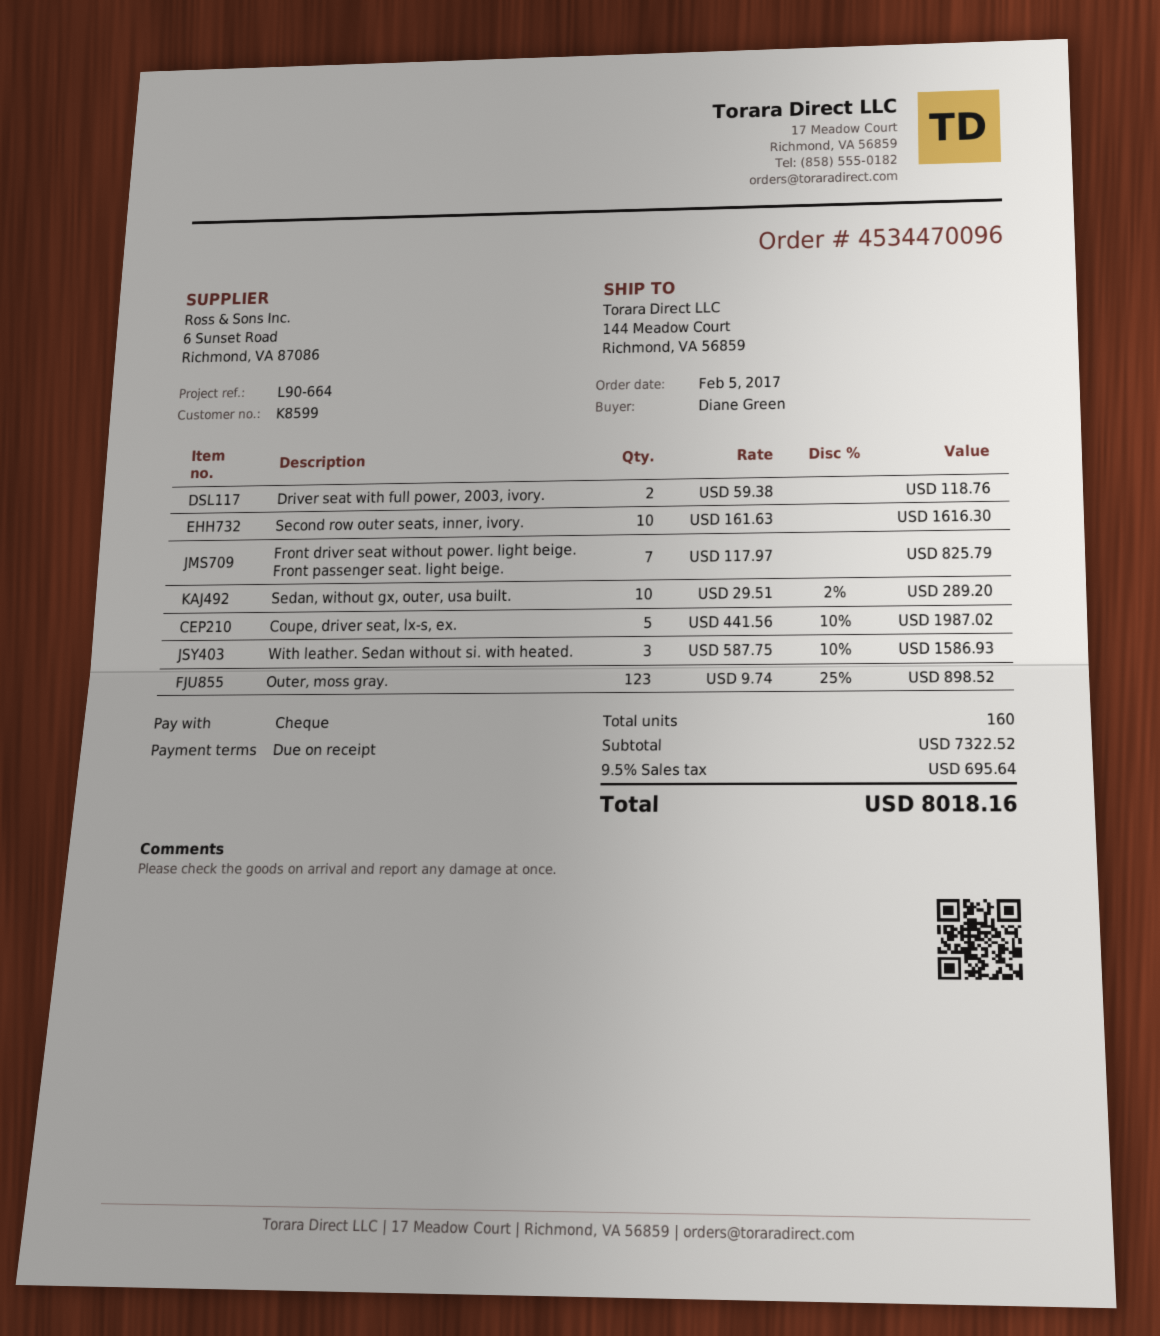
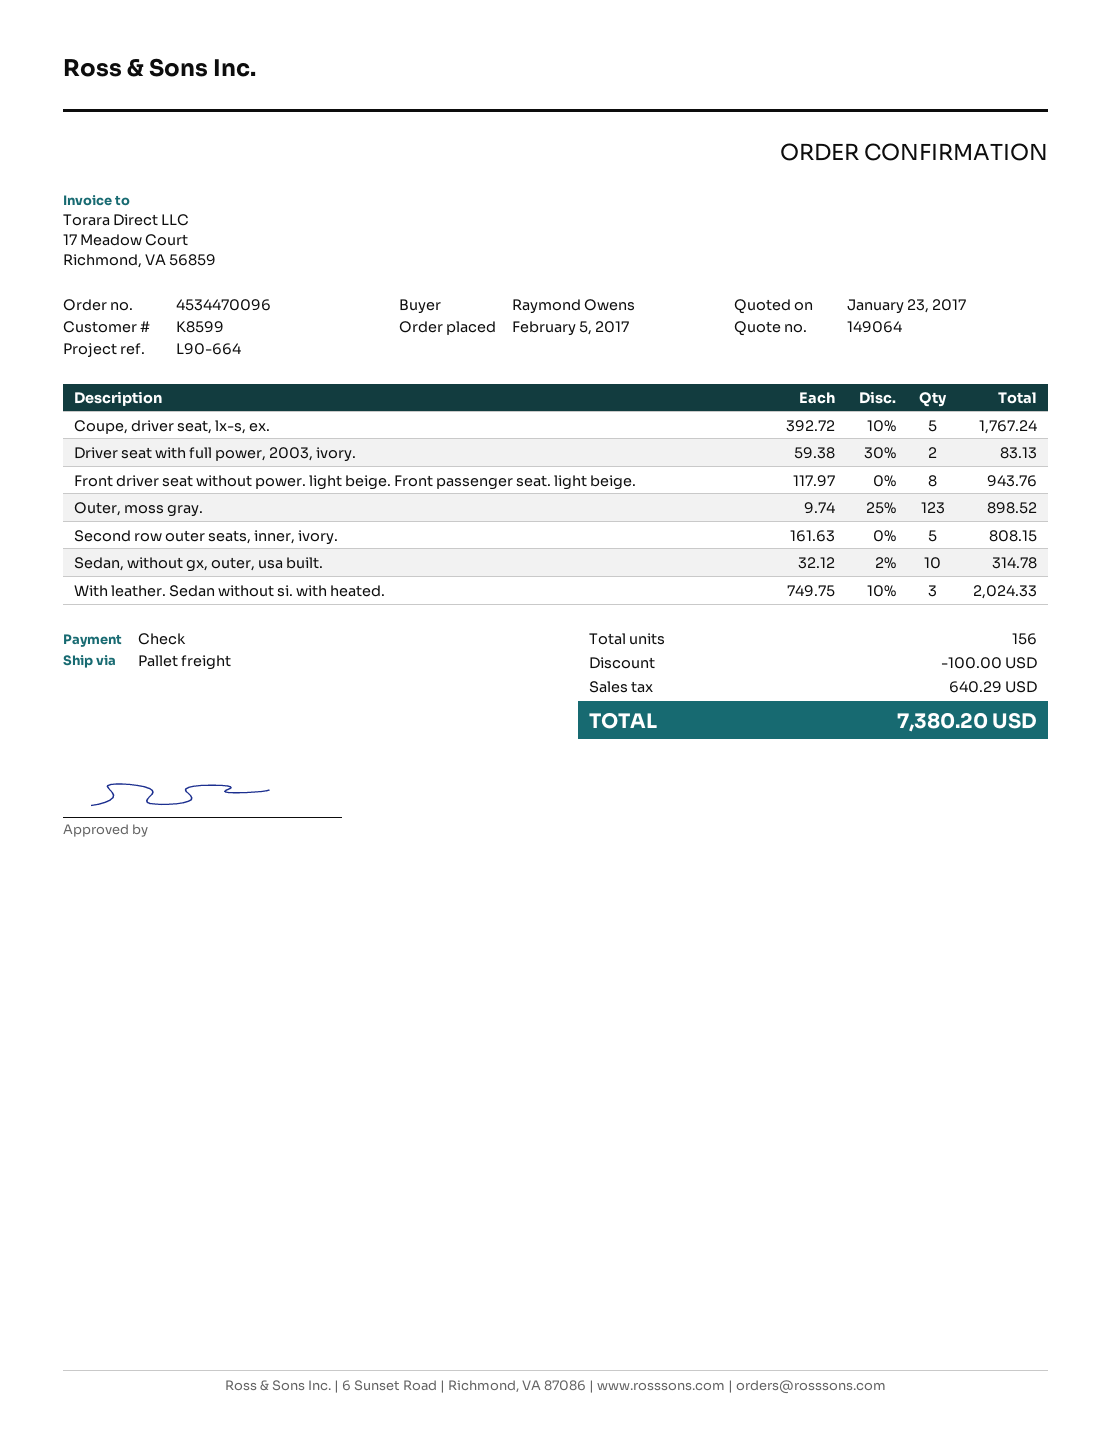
ordered by: Diane Green -> Raymond Owens
Driver seat with full power, 2003, ivory.: 2 x 59.38 = 118.76 -> 2 x 59.38 - 30% = 83.13
Second row outer seats, inner, ivory.: 10 x 161.63 = 1616.30 -> 5 x 161.63 = 808.15
Front driver seat without power. light beige. Front passenger seat. light beige.: 7 x 117.97 = 825.79 -> 8 x 117.97 = 943.76
Sedan, without gx, outer, usa built.: 10 x 29.51 - 2% = 289.20 -> 10 x 32.12 - 2% = 314.78
Coupe, driver seat, lx-s, ex.: 5 x 441.56 - 10% = 1987.02 -> 5 x 392.72 - 10% = 1767.24
With leather. Sedan without si. with heated.: 3 x 587.75 - 10% = 1586.93 -> 3 x 749.75 - 10% = 2024.33
total quantity: 160 -> 156
discount: none -> 100.00
tax: 695.64 -> 640.29
total: 8018.16 -> 7380.20

